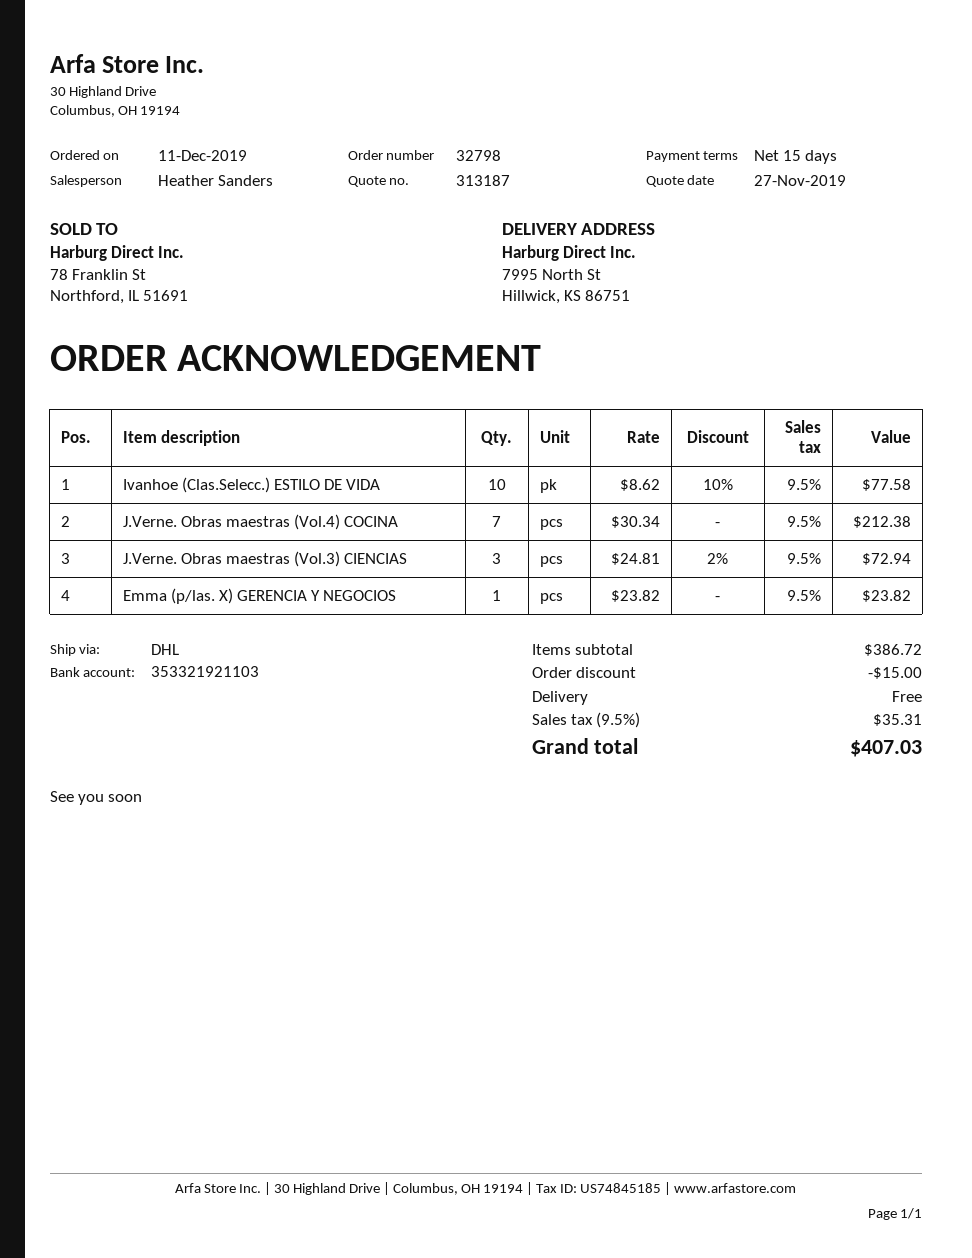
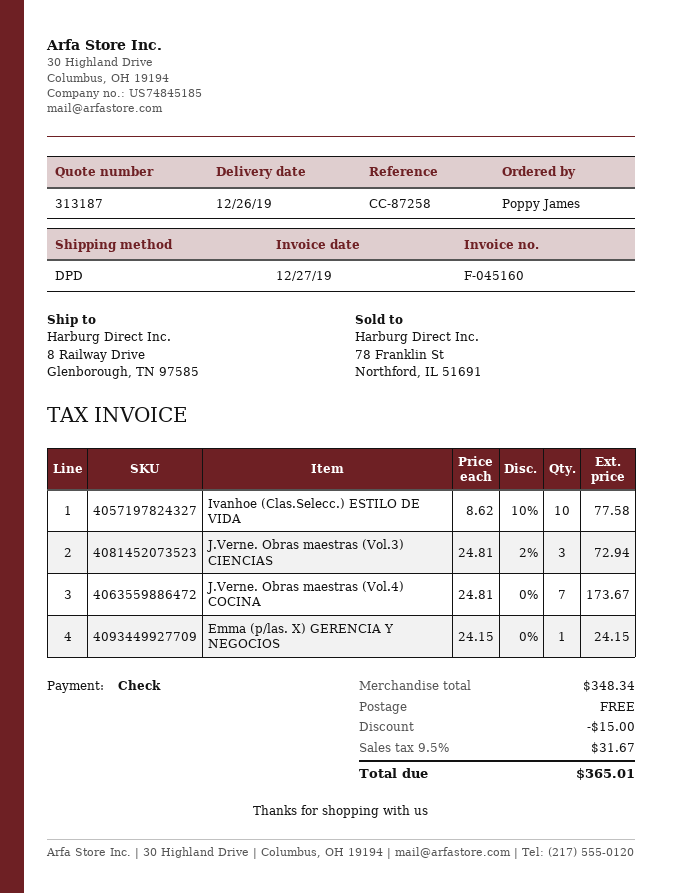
shipping method: DHL -> DPD
ship to: 7995 North St, Hillwick, KS 86751 -> 8 Railway Drive, Glenborough, TN 97585
J.Verne. Obras maestras (Vol.4) COCINA: 7 x 30.34 = 212.38 -> 7 x 24.81 = 173.67
Emma (p/las. X) GERENCIA Y NEGOCIOS: 1 x 23.82 = 23.82 -> 1 x 24.15 = 24.15
subtotal: 386.72 -> 348.34
tax: 9.5% = 35.31 -> 9.5% = 31.67
total: 407.03 -> 365.01

